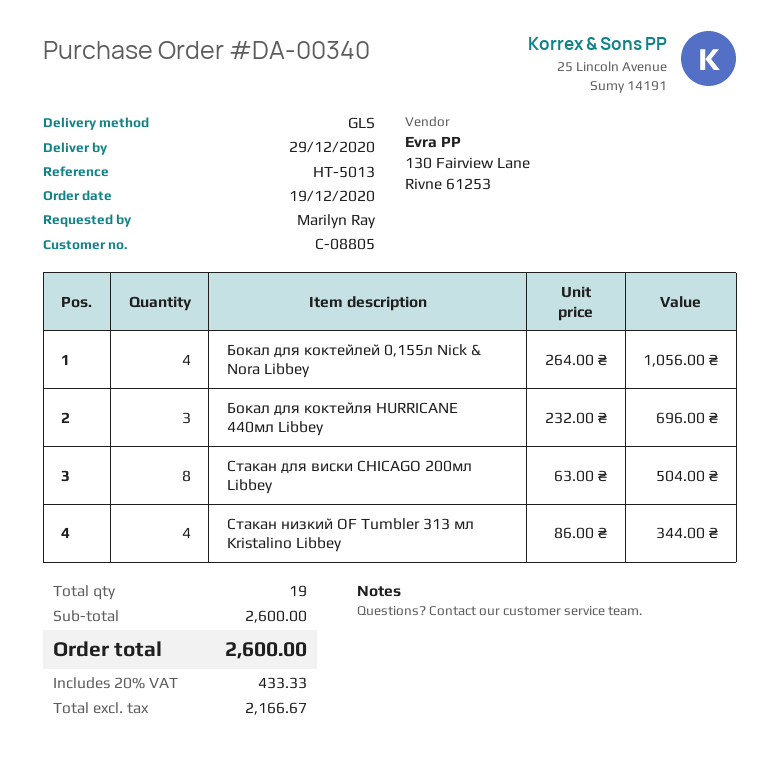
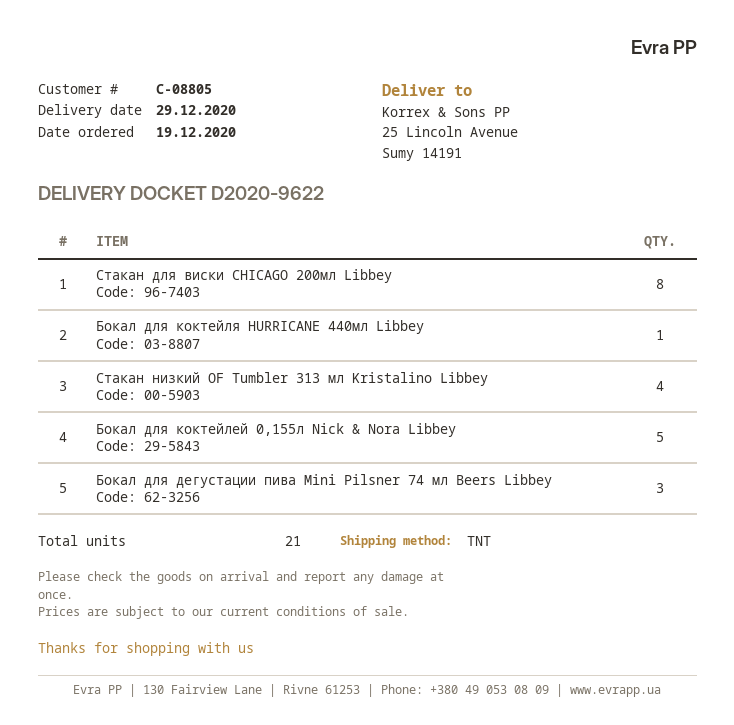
shipping method: GLS -> TNT
Бокал для коктейлей 0,155л Nick & Nora Libbey: 4 -> 5
Бокал для коктейля HURRICANE 440мл Libbey: 3 -> 1
Бокал для дегустации пива Mini Pilsner 74 мл Beers Libbey: none -> 3
total quantity: 19 -> 21

